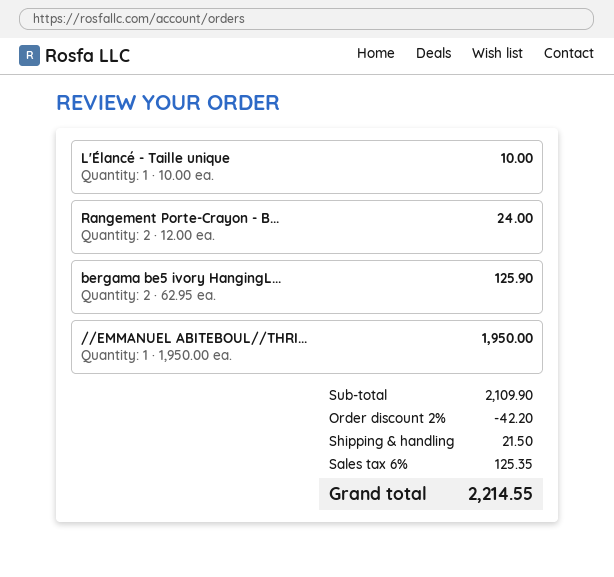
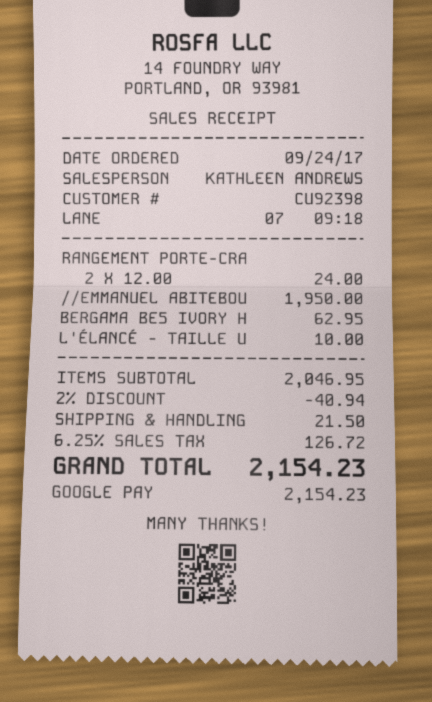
bergama be5 ivory HangingL...: 2 x 62.95 = 125.90 -> 1 x 62.95 = 62.95
subtotal: 2109.90 -> 2046.95
discount: 2% = 42.20 -> 2% = 40.94
tax: 6% = 125.35 -> 6.25% = 126.72
total: 2214.55 -> 2154.23

